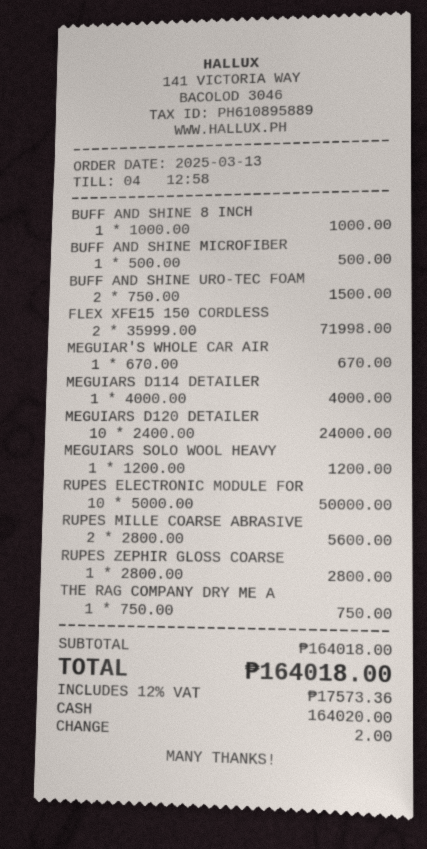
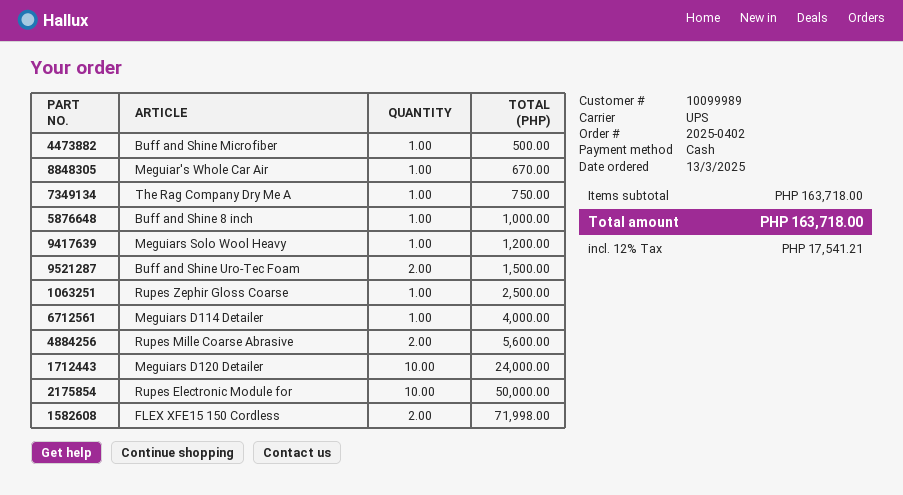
RUPES ZEPHIR GLOSS COARSE: 1 for 2800.00 -> 1 for 2500.00
subtotal: 164018.00 -> 163718.00
tax: 12% = 17573.36 -> 12% = 17541.21
total: 164018.00 -> 163718.00

